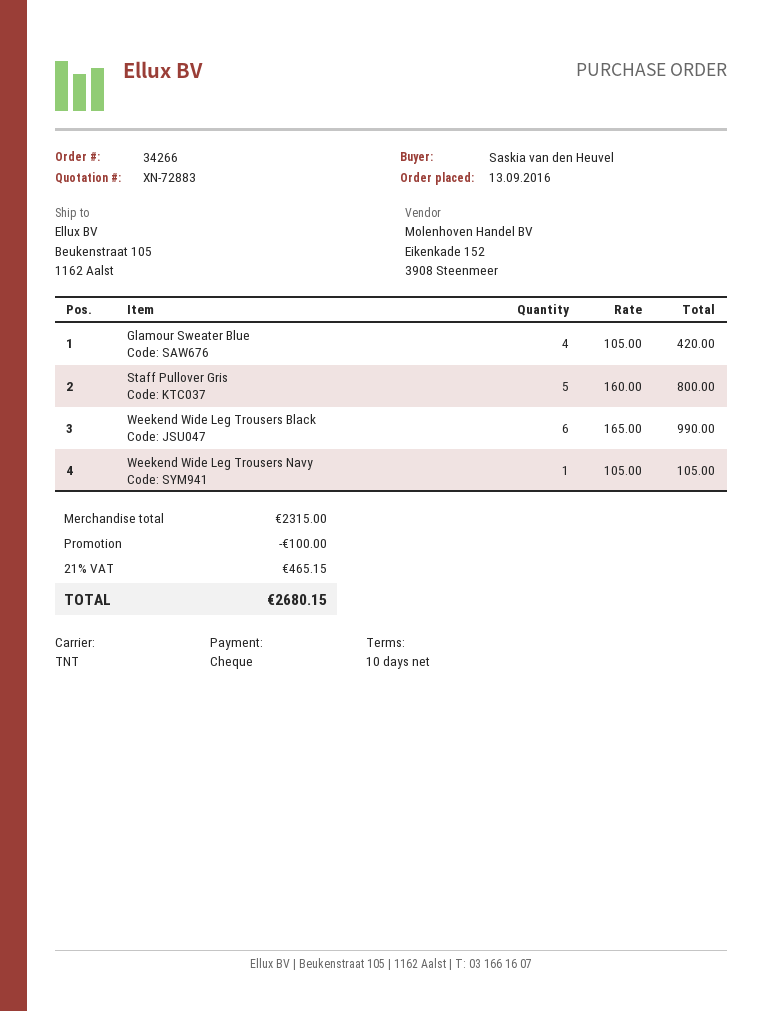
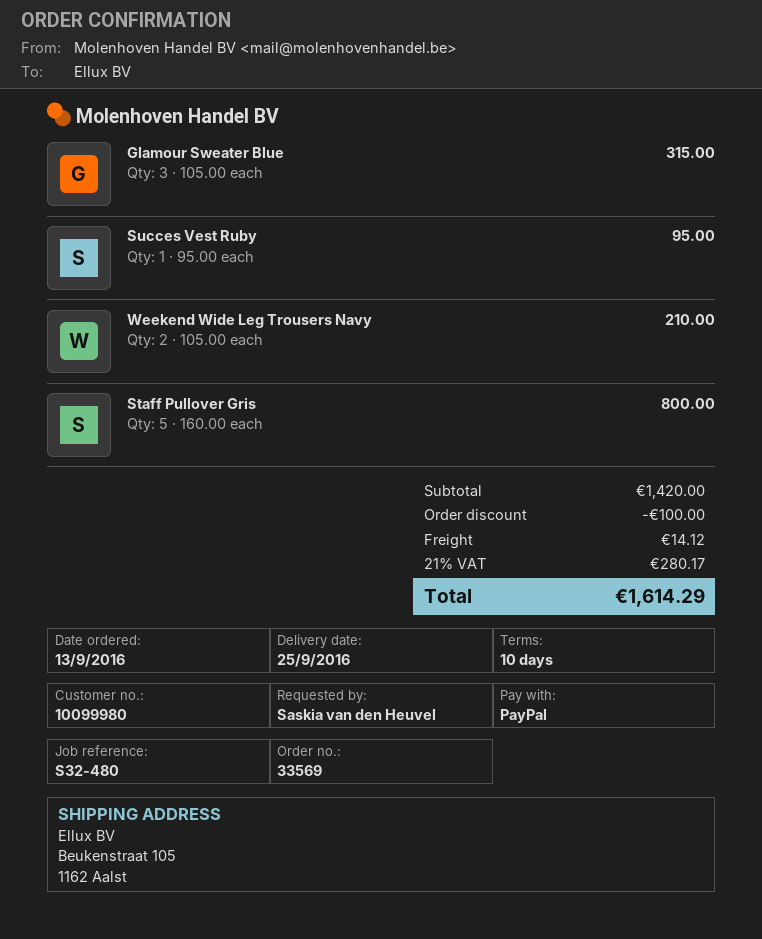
order number: 34266 -> 33569
payment method: cheque -> PayPal
Glamour Sweater Blue: 4 x 105.00 = 420.00 -> 3 x 105.00 = 315.00
Weekend Wide Leg Trousers Black: 6 x 165.00 = 990.00 -> none
Weekend Wide Leg Trousers Navy: 1 x 105.00 = 105.00 -> 2 x 105.00 = 210.00
Succes Vest Ruby: none -> 1 x 95.00 = 95.00
subtotal: 2315.00 -> 1420.00
shipping: none -> 14.12
tax: 21% = 465.15 -> 21% = 280.17
total: 2680.15 -> 1614.29

